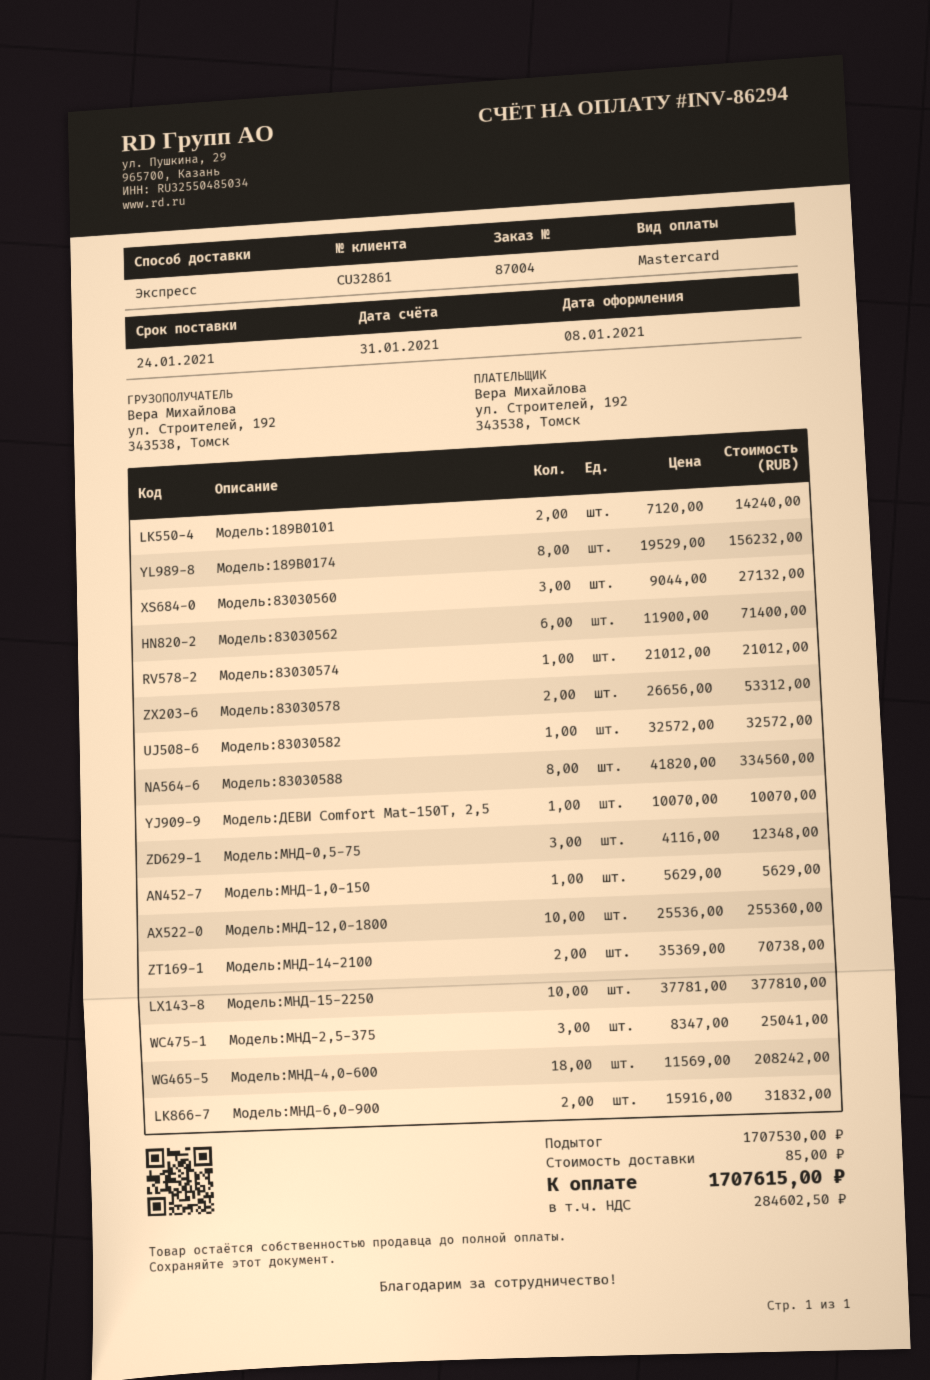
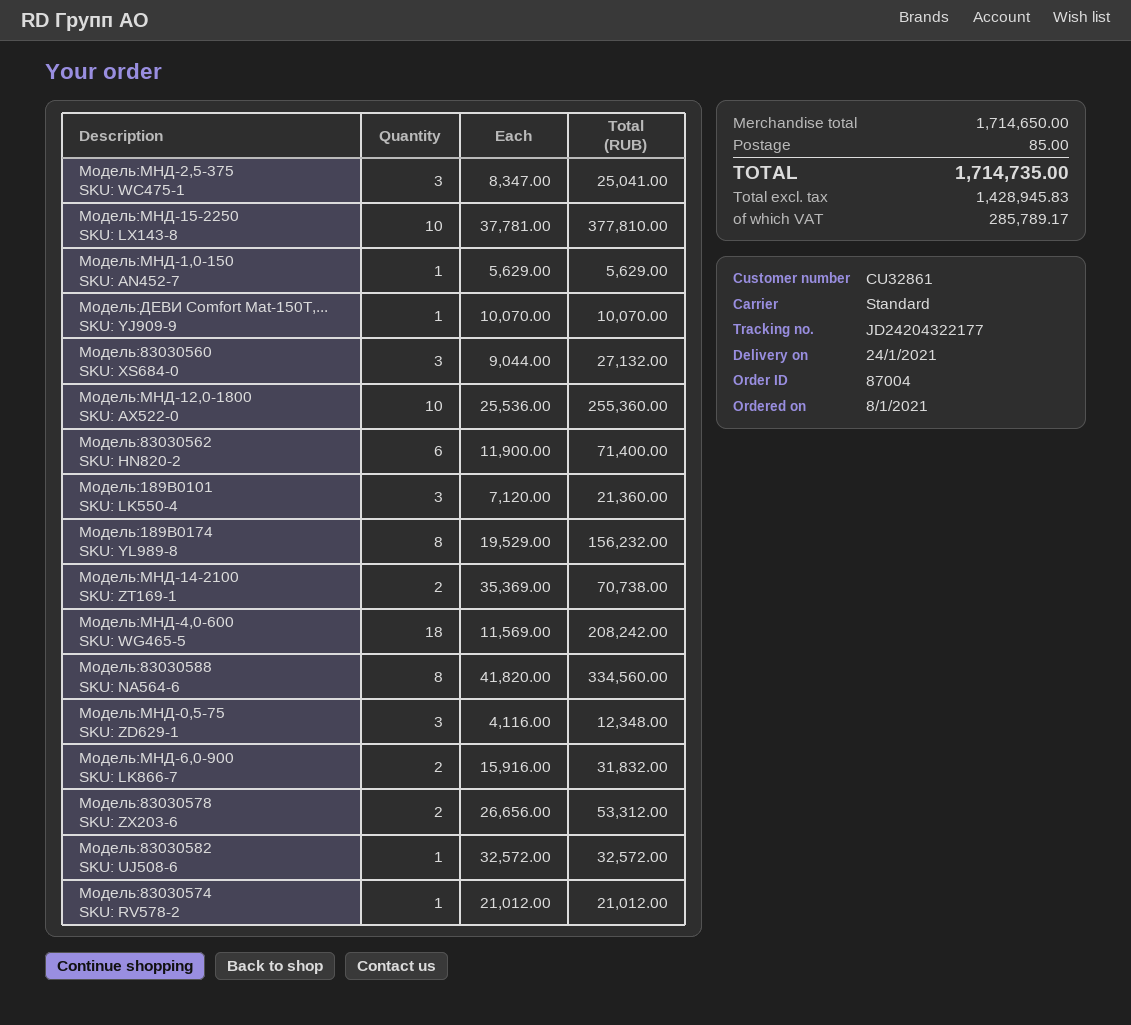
shipping method: express -> standard
Модель:189B0101: 2 x 7120.00 = 14240.00 -> 3 x 7120.00 = 21360.00
subtotal: 1707530.00 -> 1714650.00
tax: 284602.50 -> 285789.17
total: 1707615.00 -> 1714735.00

